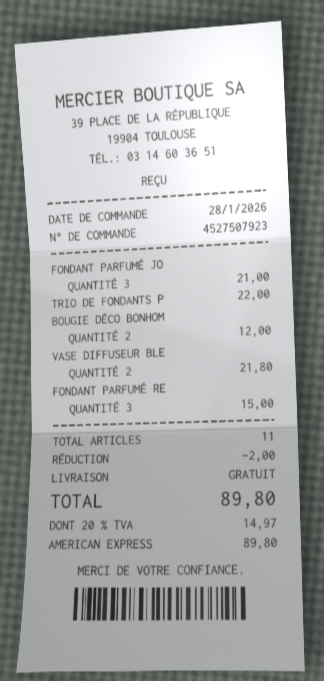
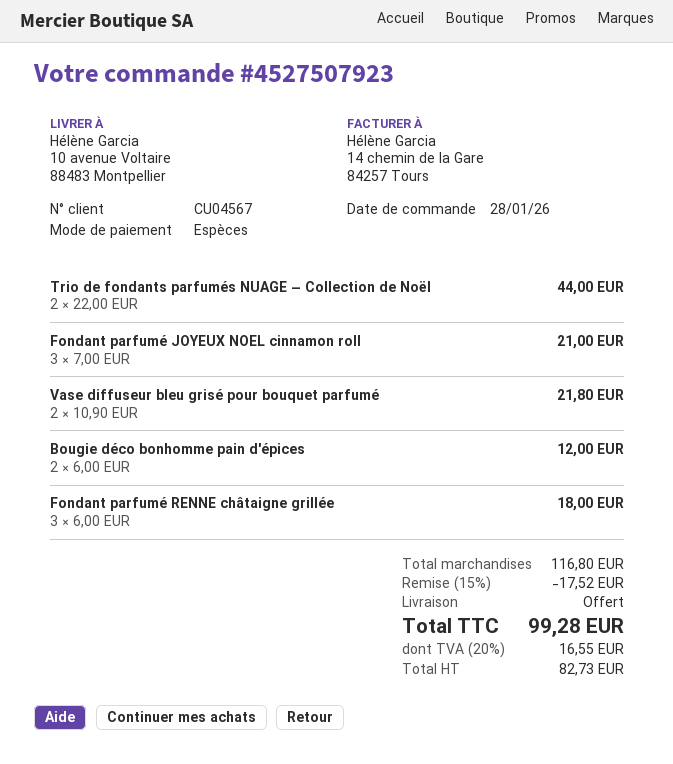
payment method: American Express -> cash
TRIO DE FONDANTS P: 1 for 22.00 -> 2 for 44.00
FONDANT PARFUMÉ RE: 3 for 15.00 -> 3 for 18.00
discount: 2.00 -> 17.52
tax: 20% = 14.97 -> 20% = 16.55
total: 89.80 -> 99.28

